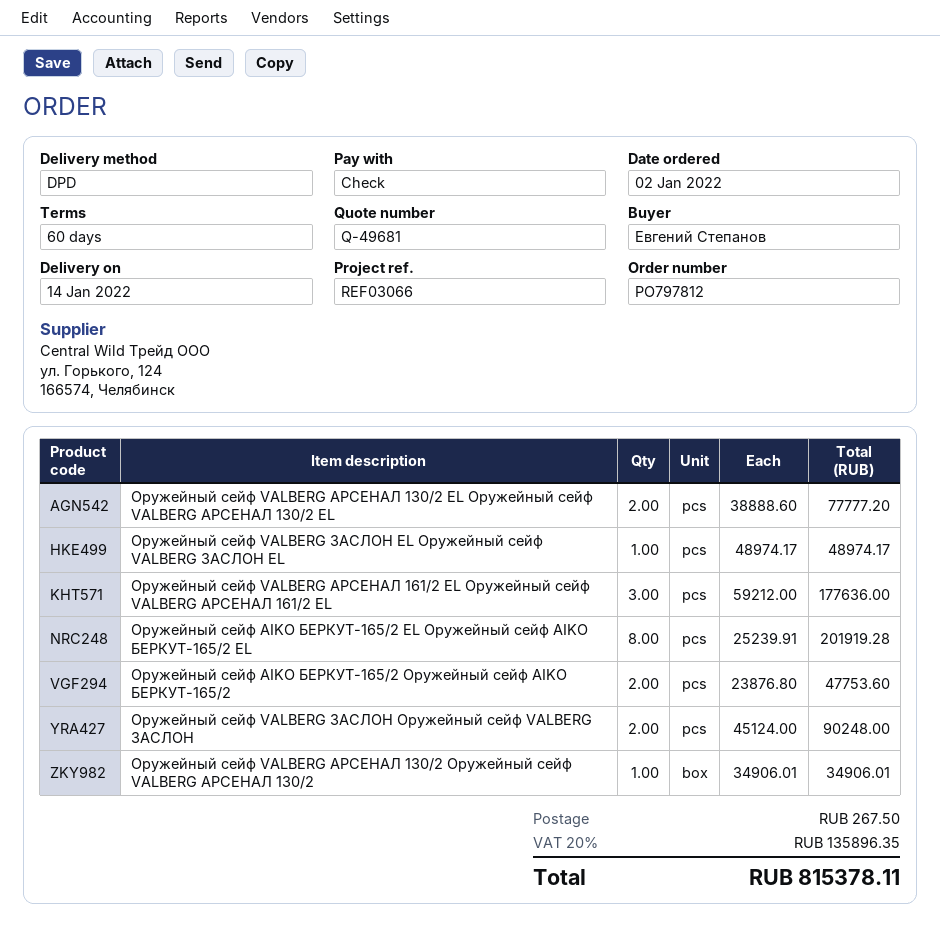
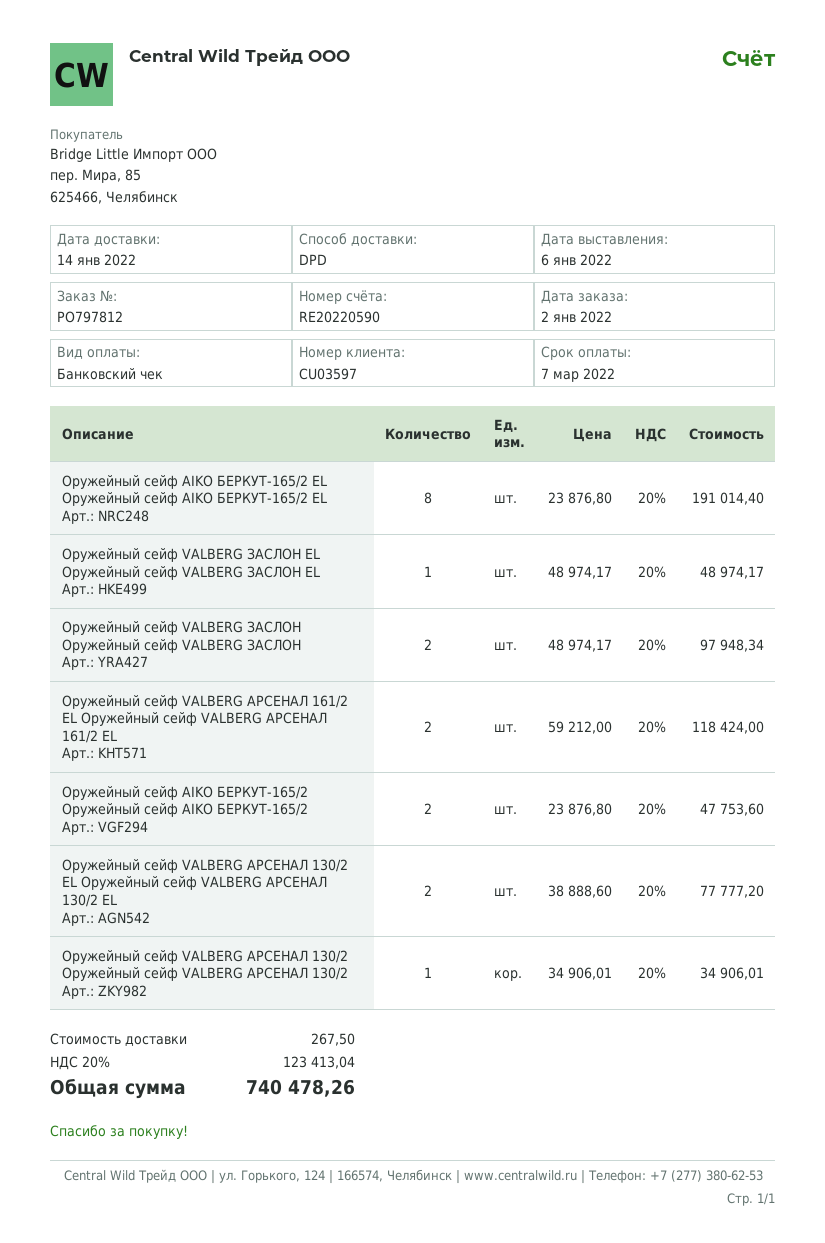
Оружейный сейф VALBERG АРСЕНАЛ 161/2 EL Оружейный сейф VALBERG АРСЕНАЛ 161/2 EL: 3 x 59212.00 = 177636.00 -> 2 x 59212.00 = 118424.00
Оружейный сейф AIKO БЕРКУТ-165/2 EL Оружейный сейф AIKO БЕРКУТ-165/2 EL: 8 x 25239.91 = 201919.28 -> 8 x 23876.80 = 191014.40
Оружейный сейф VALBERG ЗАСЛОН Оружейный сейф VALBERG ЗАСЛОН: 2 x 45124.00 = 90248.00 -> 2 x 48974.17 = 97948.34
tax: 20% = 135896.35 -> 20% = 123413.04
total: 815378.11 -> 740478.26

